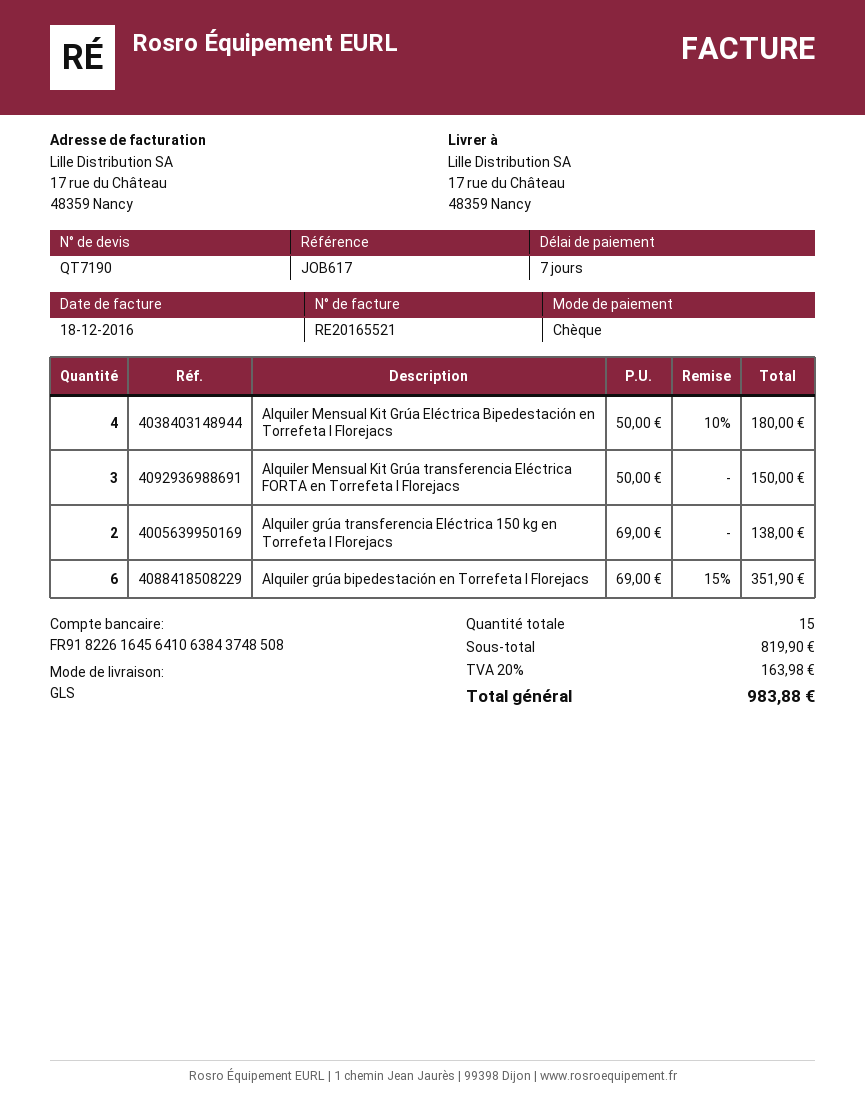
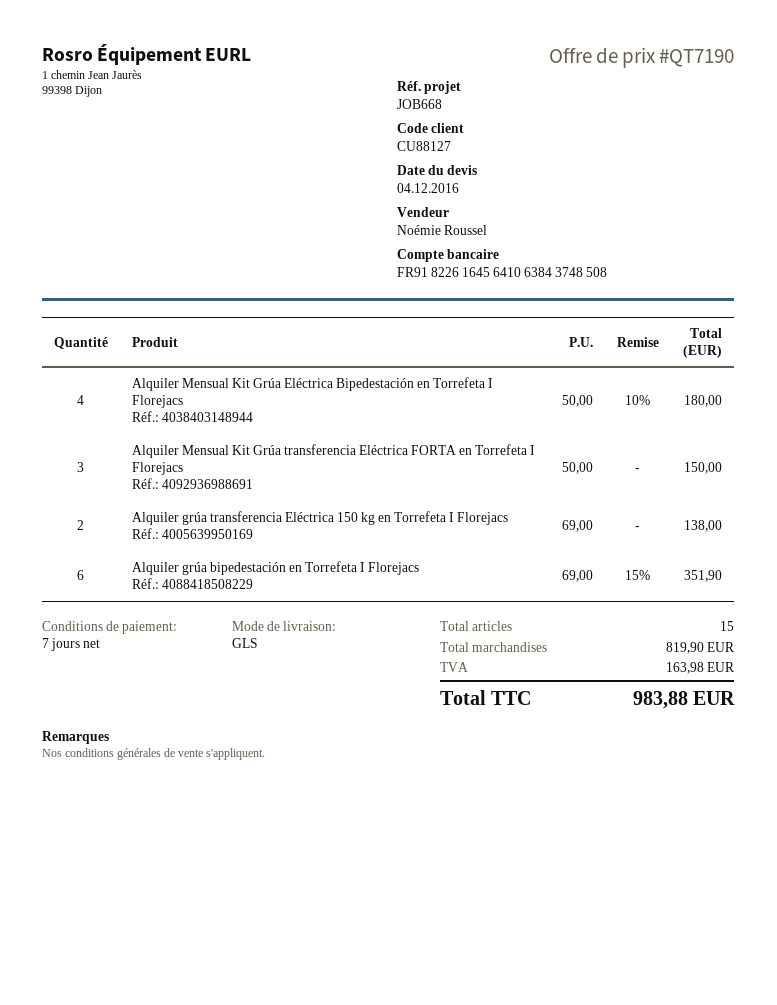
reference: JOB617 -> JOB668

